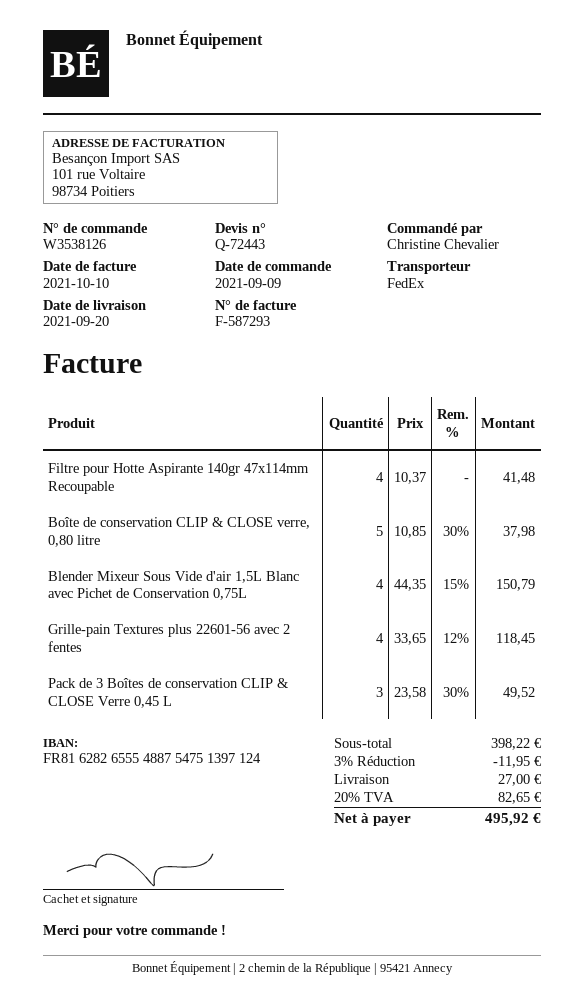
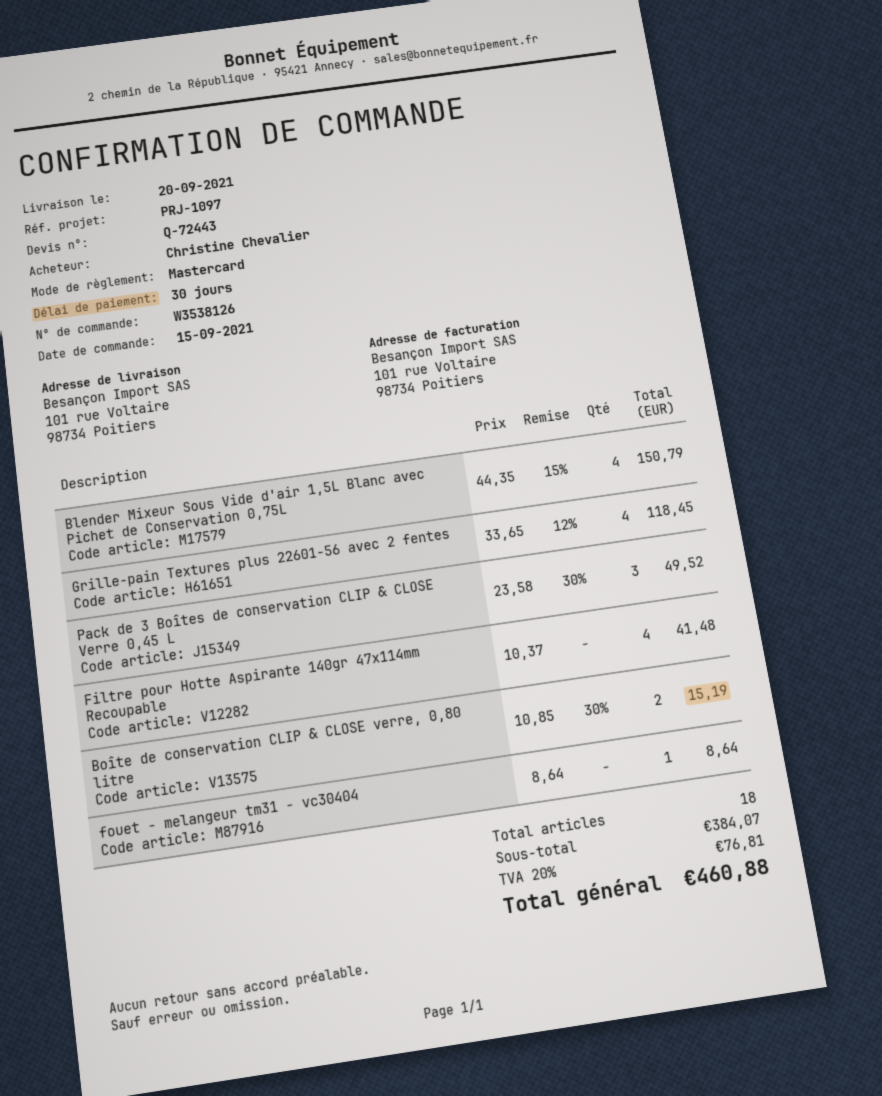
order date: 2021-09-09 -> 2021-09-15
Boîte de conservation CLIP & CLOSE verre, 0,80 litre: 5 x 10.85 - 30% = 37.98 -> 2 x 10.85 - 30% = 15.19
fouet - melangeur tm31 - vc30404: none -> 1 x 8.64 = 8.64
subtotal: 398.22 -> 384.07
discount: 3% = 11.95 -> none
shipping: 27.00 -> none
tax: 20% = 82.65 -> 20% = 76.81
total: 495.92 -> 460.88

